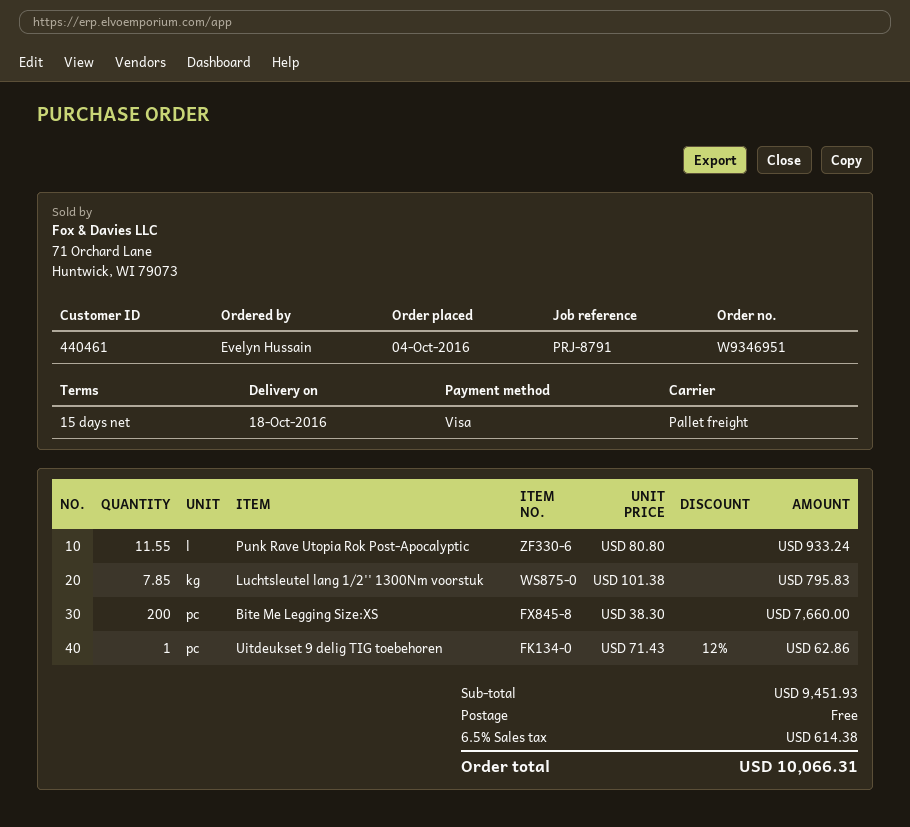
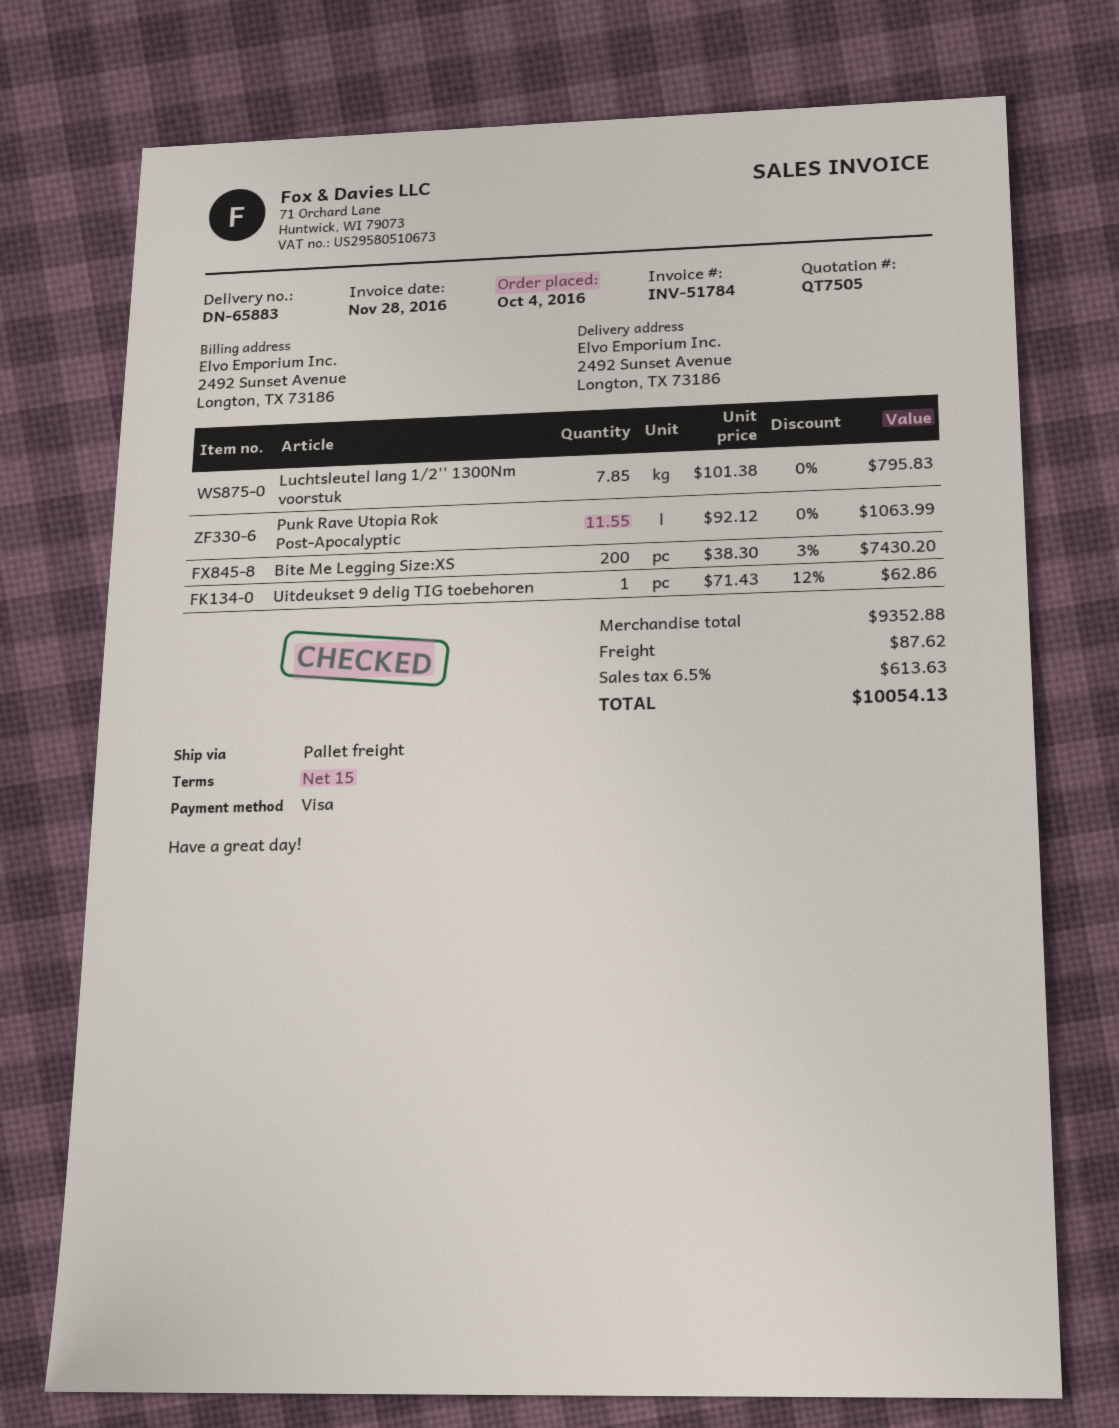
Punk Rave Utopia Rok Post-Apocalyptic: 11.55 x 80.80 = 933.24 -> 11.55 x 92.12 = 1063.99
Bite Me Legging Size:XS: 200 x 38.30 = 7660.00 -> 200 x 38.30 - 3% = 7430.20
subtotal: 9451.93 -> 9352.88
shipping: 0.00 -> 87.62
tax: 6.5% = 614.38 -> 6.5% = 613.63
total: 10066.31 -> 10054.13

